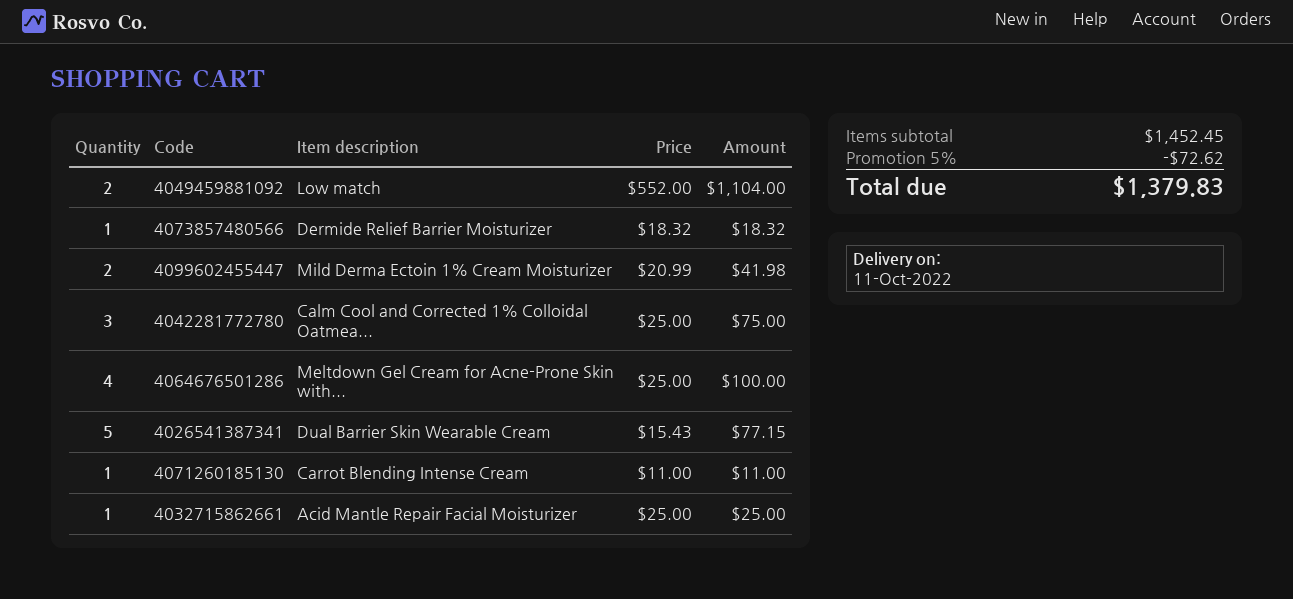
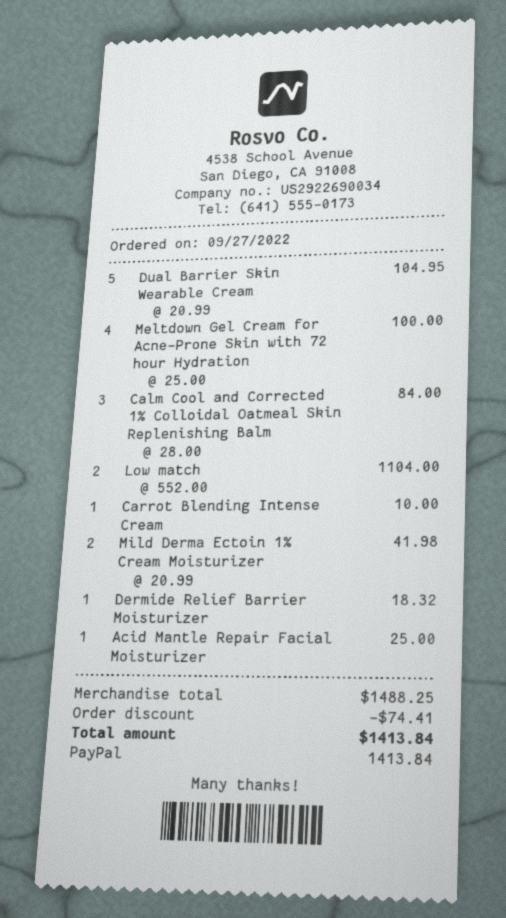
Calm Cool and Corrected 1% Colloidal Oatmea...: 3 x 25.00 = 75.00 -> 3 x 28.00 = 84.00
Dual Barrier Skin Wearable Cream: 5 x 15.43 = 77.15 -> 5 x 20.99 = 104.95
Carrot Blending Intense Cream: 1 x 11.00 = 11.00 -> 1 x 10.00 = 10.00
subtotal: 1452.45 -> 1488.25
discount: 72.62 -> 74.41
total: 1379.83 -> 1413.84

